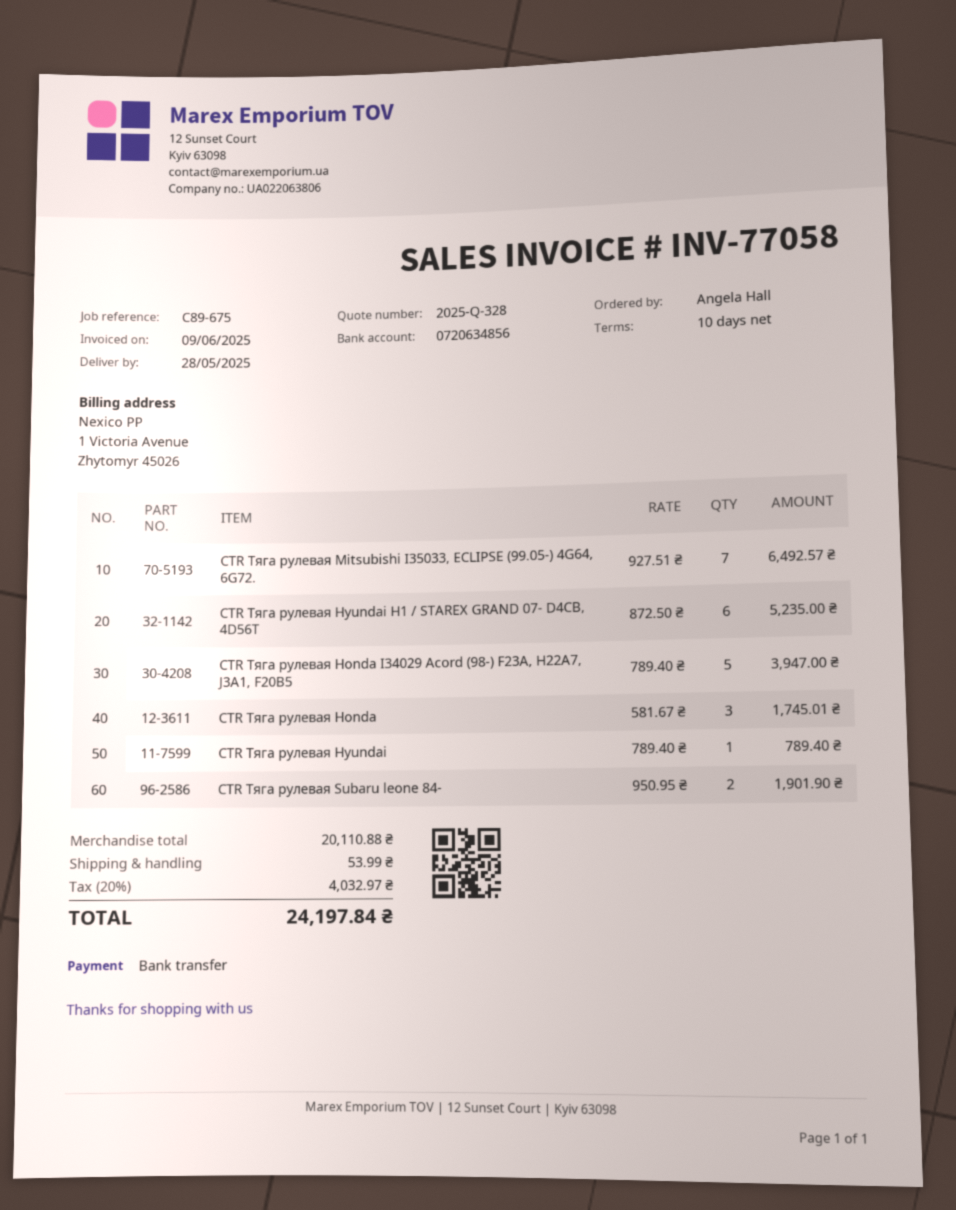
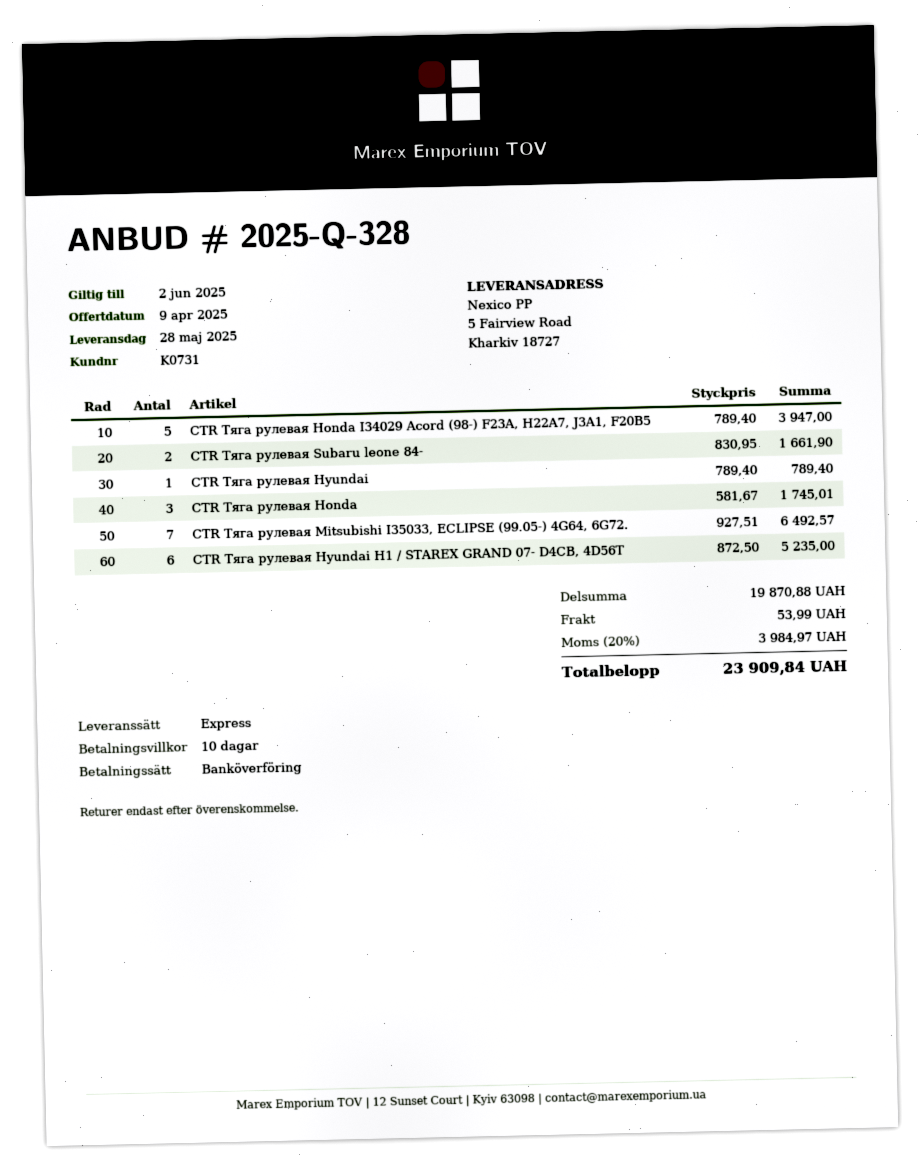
CTR Тяга рулевая Subaru leone 84-: 2 x 950.95 = 1901.90 -> 2 x 830.95 = 1661.90
subtotal: 20110.88 -> 19870.88
tax: 20% = 4032.97 -> 20% = 3984.97
total: 24197.84 -> 23909.84

